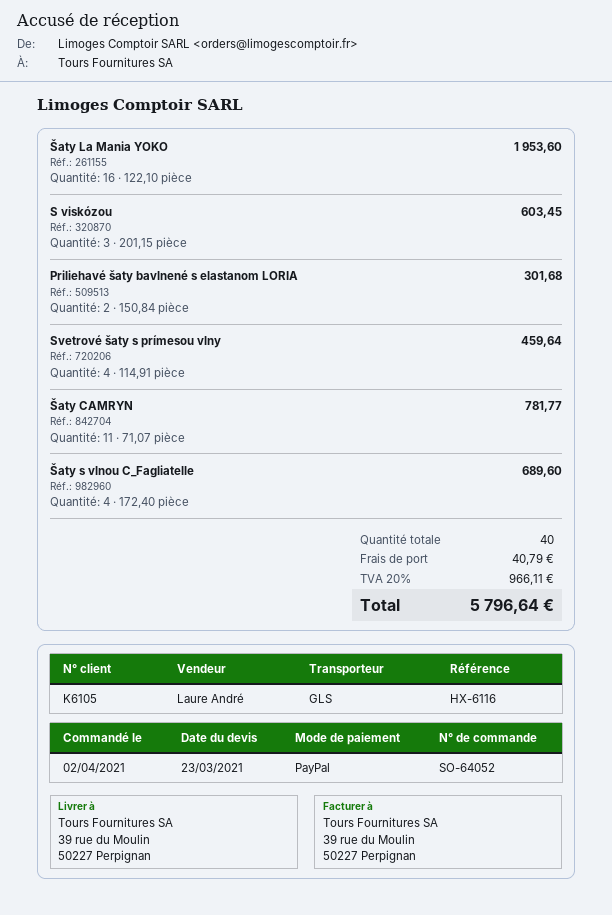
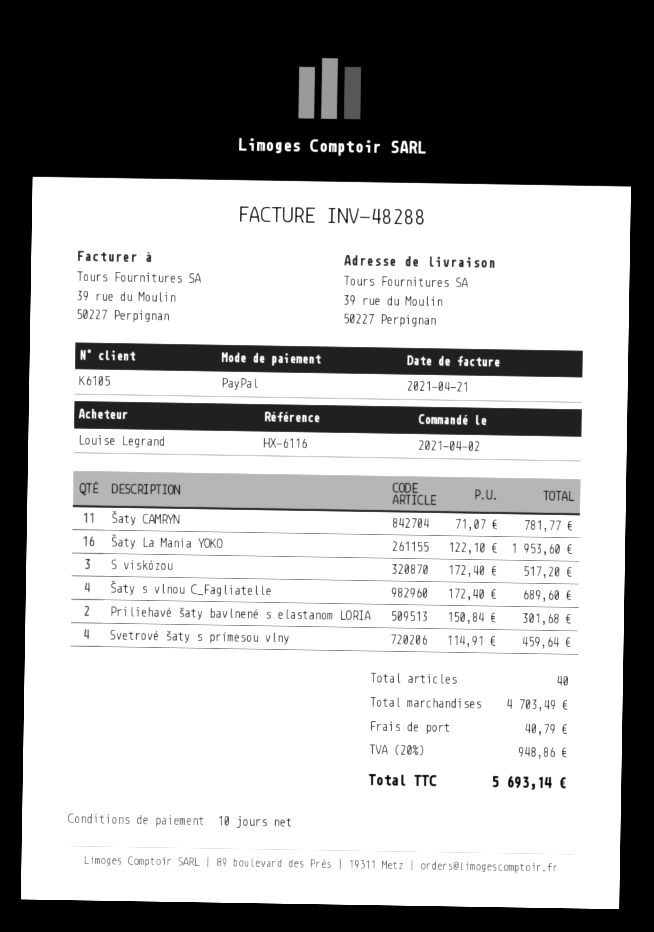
S viskózou: 3 x 201.15 = 603.45 -> 3 x 172.40 = 517.20
tax: 20% = 966.11 -> 20% = 948.86
total: 5796.64 -> 5693.14

